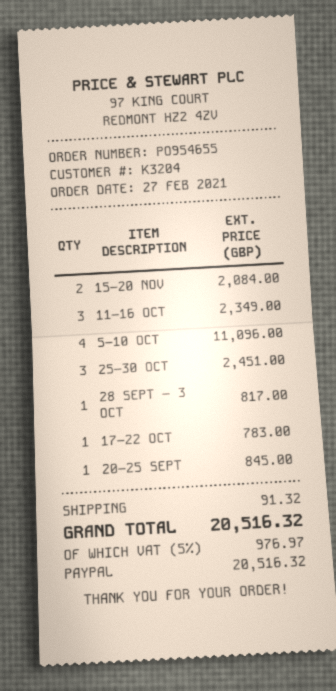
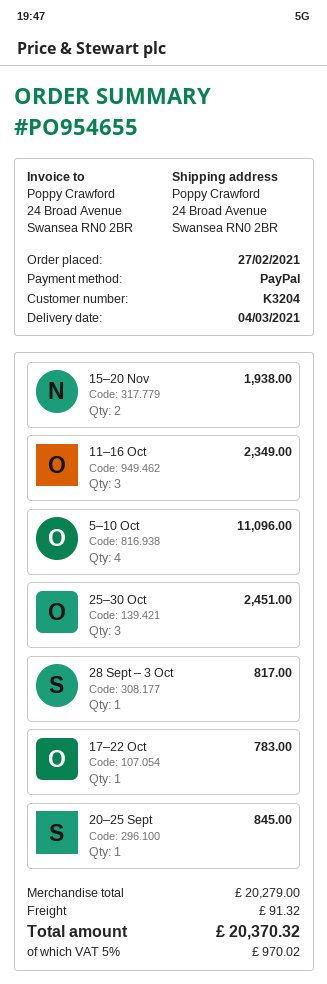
15–20 NOV: 2 for 2084.00 -> 2 for 1938.00
tax: 5% = 976.97 -> 5% = 970.02
total: 20516.32 -> 20370.32

